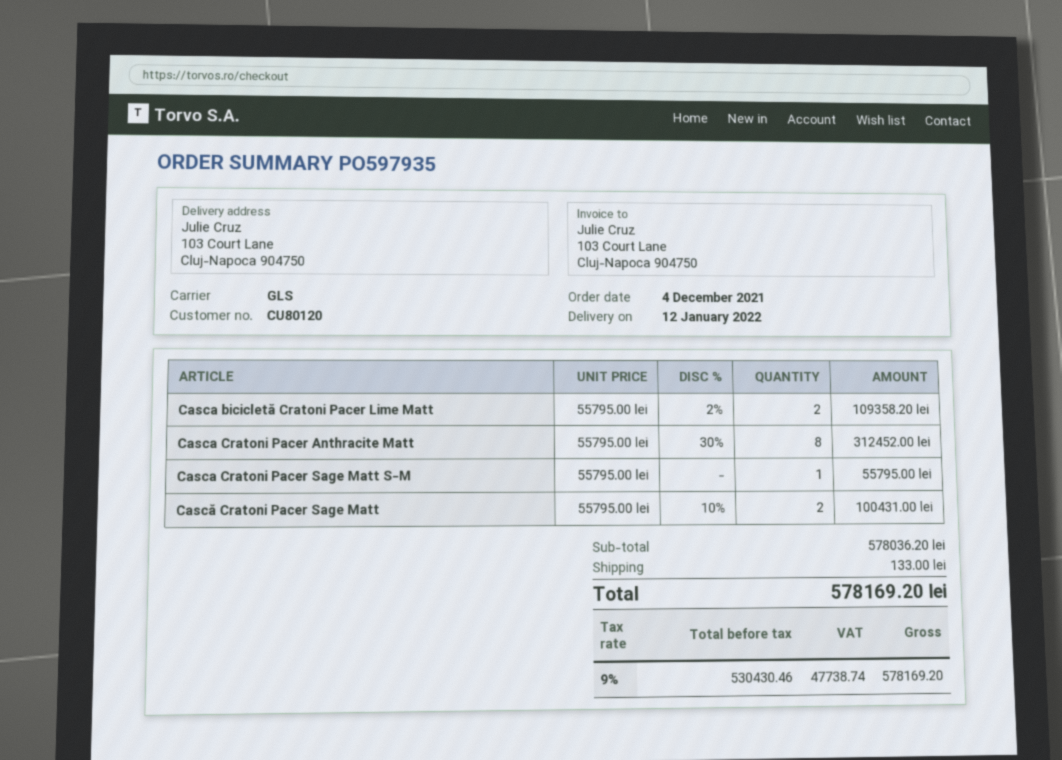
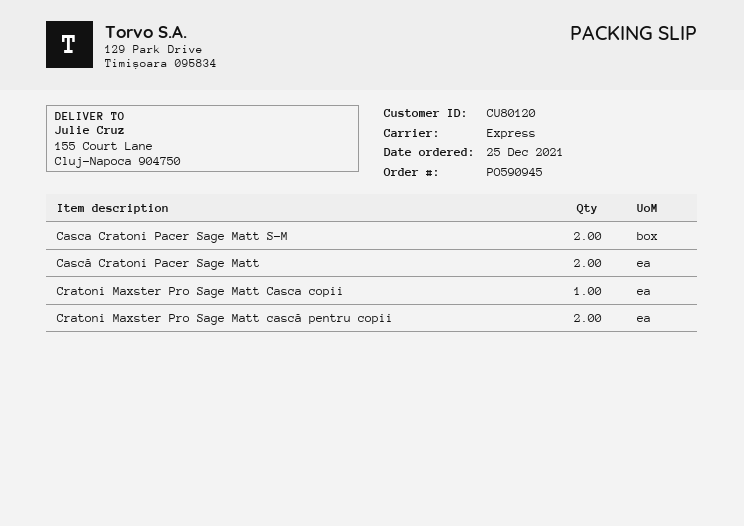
order number: PO597935 -> PO590945
order date: 2021-12-04 -> 2021-12-25
shipping method: GLS -> express
ship to: 103 Court Lane, Cluj-Napoca 904750 -> 155 Court Lane, Cluj-Napoca 904750
Casca bicicletă Cratoni Pacer Lime Matt: 2 -> none
Casca Cratoni Pacer Anthracite Matt: 8 -> none
Casca Cratoni Pacer Sage Matt S-M: 1 -> 2
Cratoni Maxster Pro Sage Matt Casca copii: none -> 1
Cratoni Maxster Pro Sage Matt cască pentru copii: none -> 2

